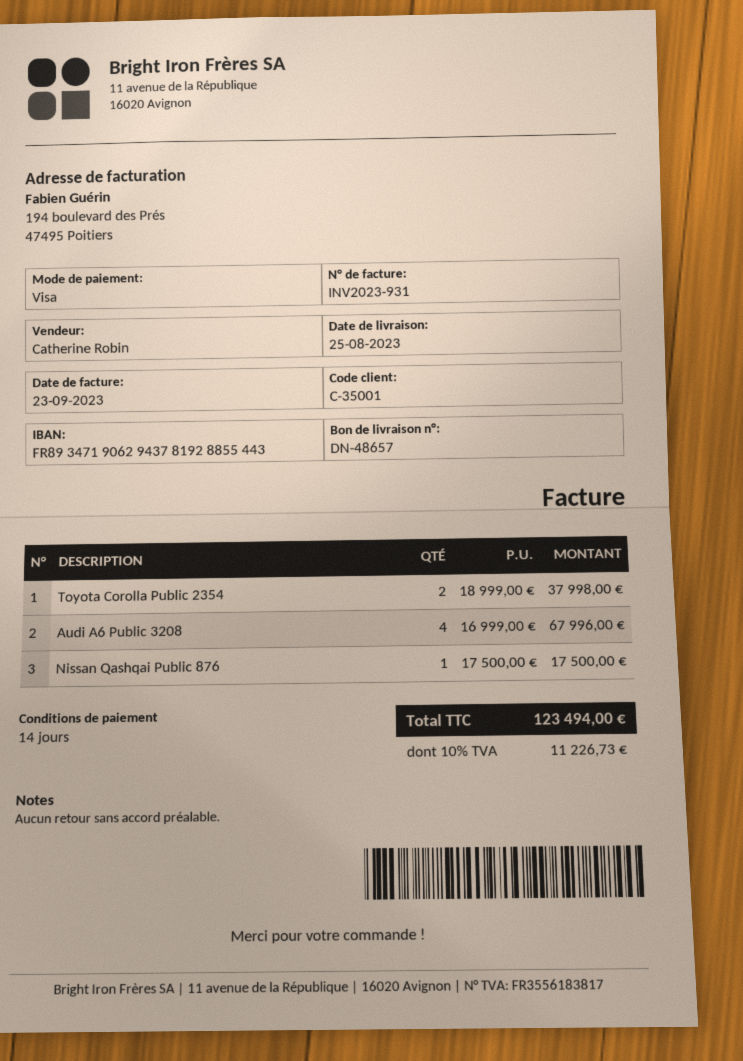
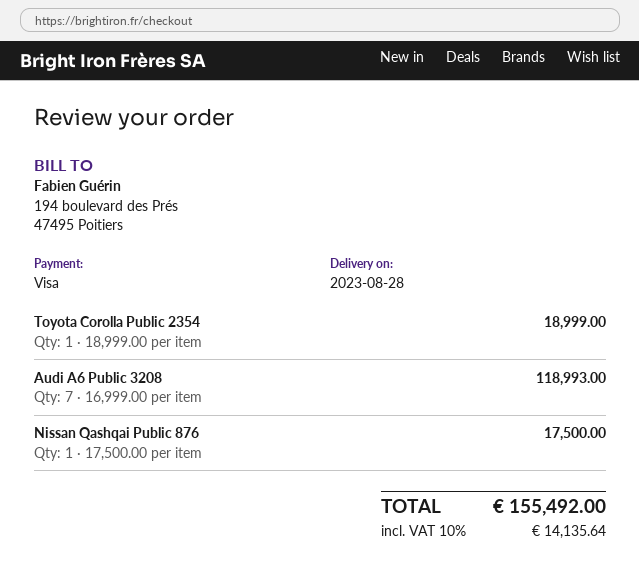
delivery date: 2023-08-25 -> 2023-08-28
Toyota Corolla Public 2354: 2 x 18999.00 = 37998.00 -> 1 x 18999.00 = 18999.00
Audi A6 Public 3208: 4 x 16999.00 = 67996.00 -> 7 x 16999.00 = 118993.00
tax: 10% = 11226.73 -> 10% = 14135.64
total: 123494.00 -> 155492.00

